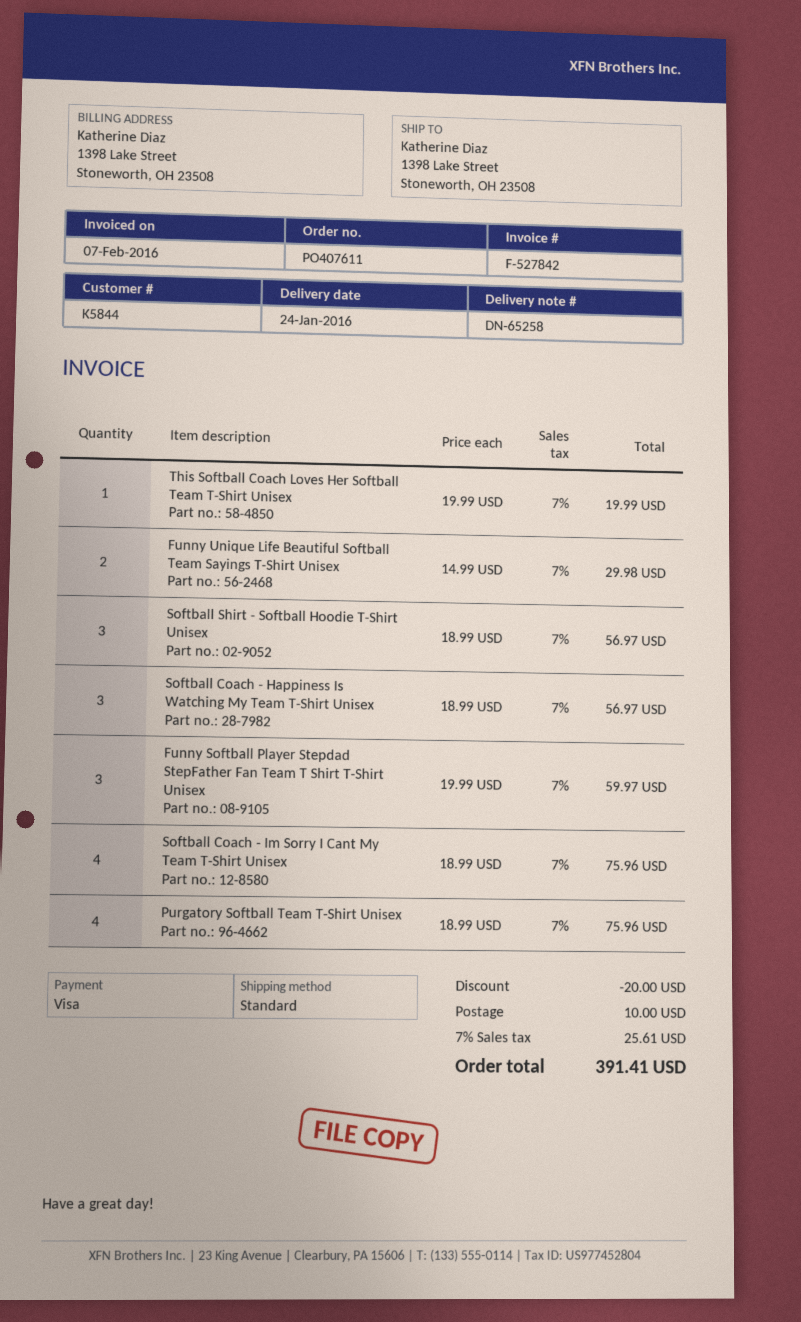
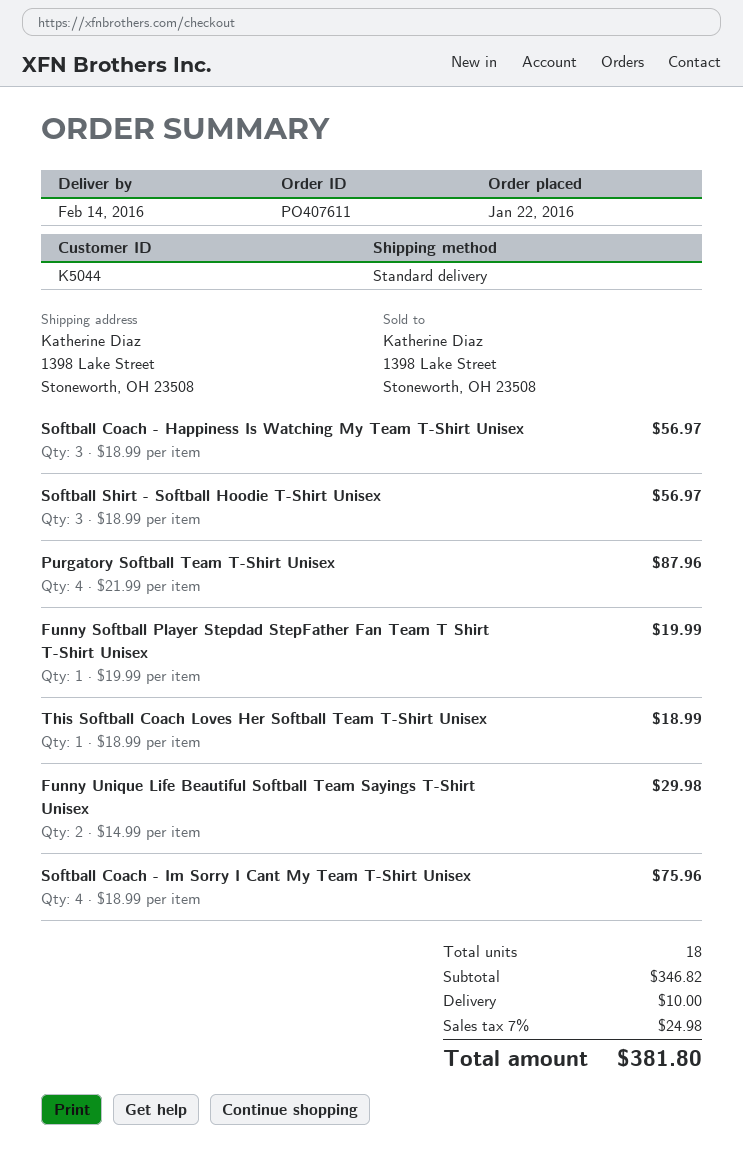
delivery date: 2016-01-24 -> 2016-02-14
customer number: K5844 -> K5044
This Softball Coach Loves Her Softball Team T-Shirt Unisex: 1 x 19.99 = 19.99 -> 1 x 18.99 = 18.99
Funny Softball Player Stepdad StepFather Fan Team T Shirt T-Shirt Unisex: 3 x 19.99 = 59.97 -> 1 x 19.99 = 19.99
Purgatory Softball Team T-Shirt Unisex: 4 x 18.99 = 75.96 -> 4 x 21.99 = 87.96
discount: 20.00 -> none
tax: 7% = 25.61 -> 7% = 24.98
total: 391.41 -> 381.80

